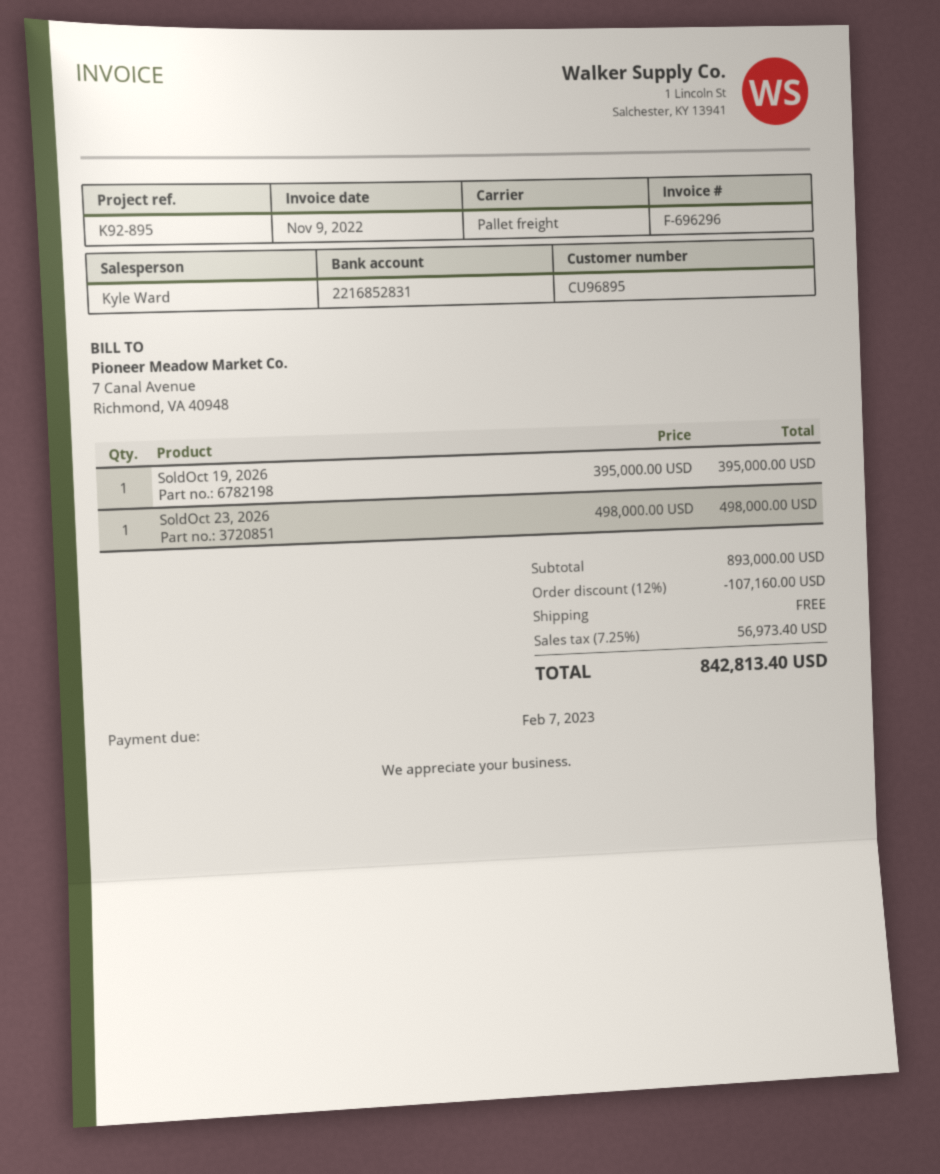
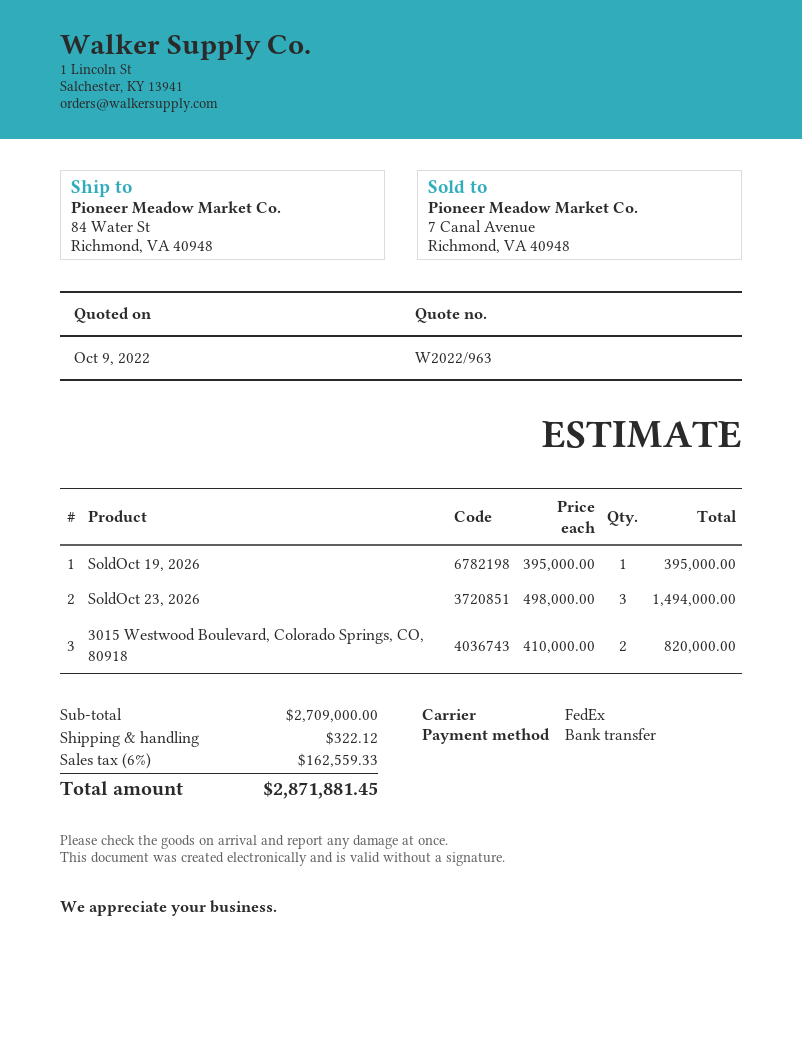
shipping method: pallet freight -> FedEx
SoldOct 23, 2026: 1 x 498000.00 = 498000.00 -> 3 x 498000.00 = 1494000.00
3015 Westwood Boulevard, Colorado Springs, CO, 80918: none -> 2 x 410000.00 = 820000.00
subtotal: 893000.00 -> 2709000.00
discount: 12% = 107160.00 -> none
shipping: 0.00 -> 322.12
tax: 7.25% = 56973.40 -> 6% = 162559.33
total: 842813.40 -> 2871881.45

